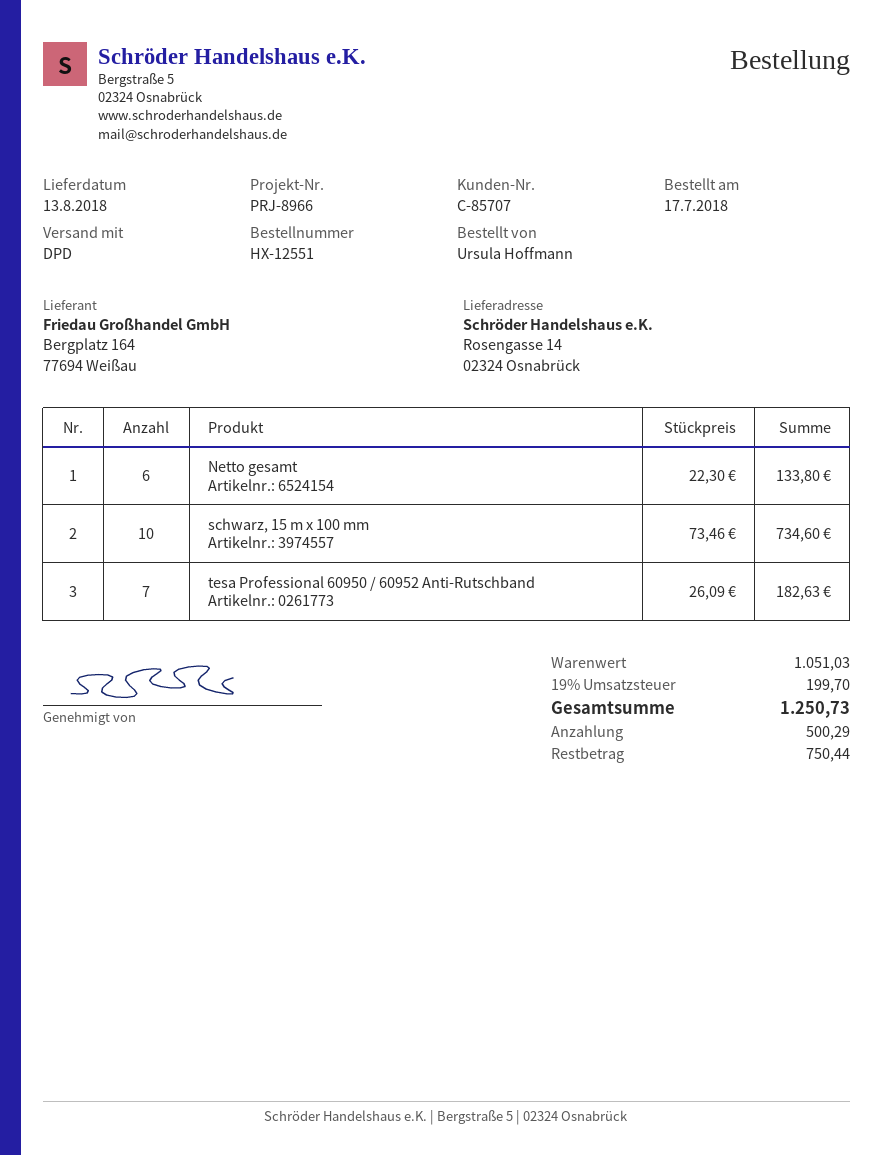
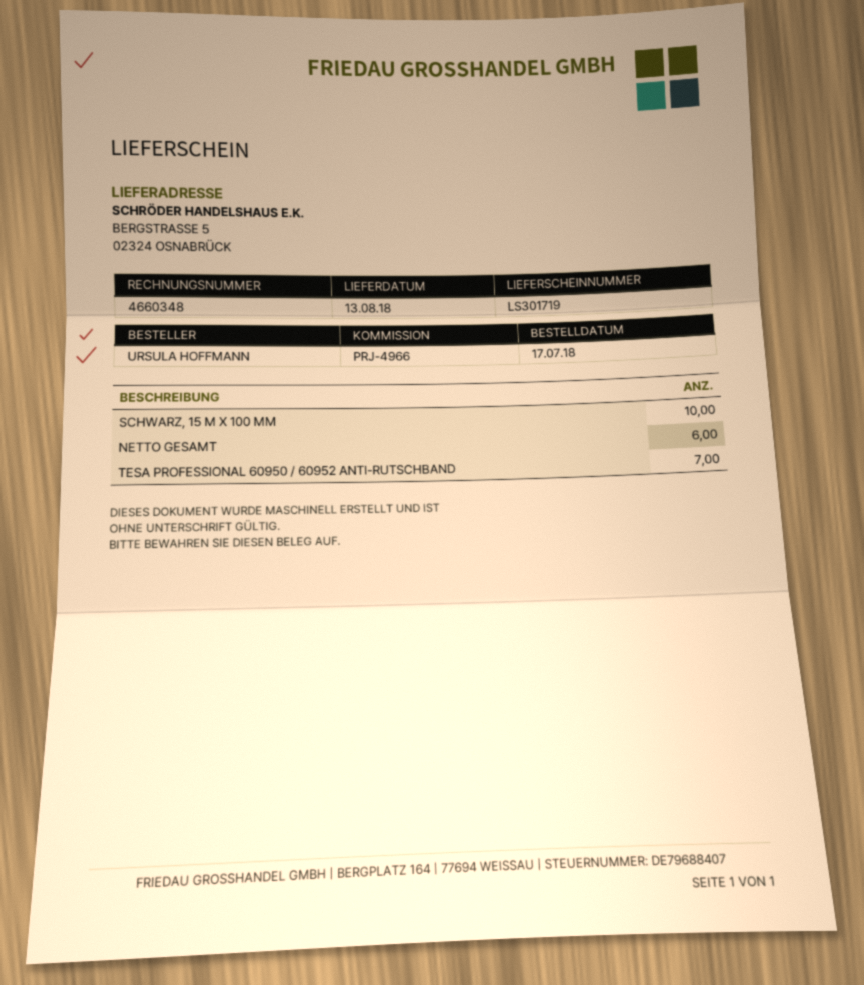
reference: PRJ-8966 -> PRJ-4966
ship to: Rosengasse 14, 02324 Osnabrück -> BERGSTRASSE 5, 02324 OSNABRÜCK

